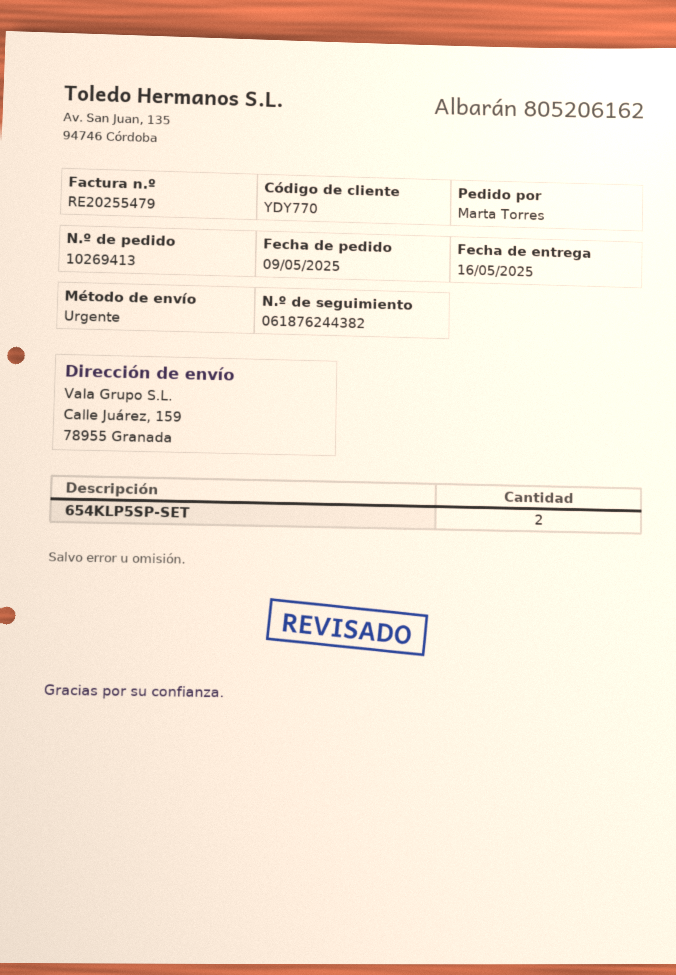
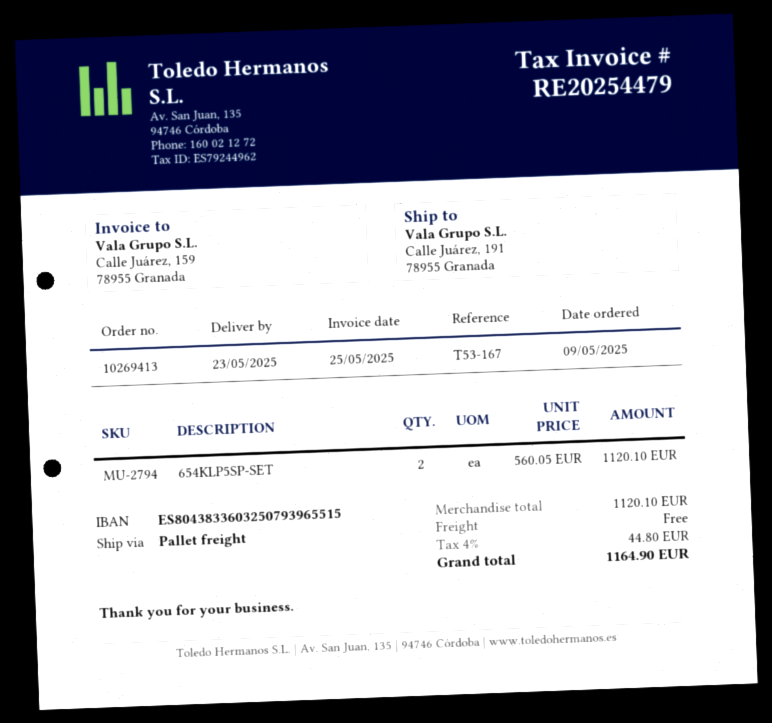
delivery date: 2025-05-16 -> 2025-05-23
invoice number: RE20255479 -> RE20254479
shipping method: express -> pallet freight
ship to: Calle Juárez, 159, 78955 Granada -> Calle Juárez, 191, 78955 Granada

